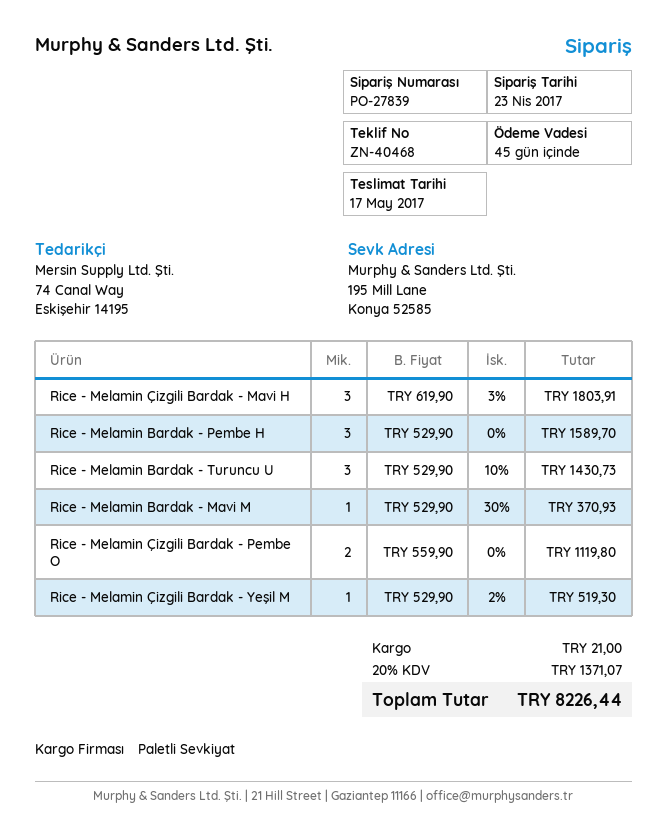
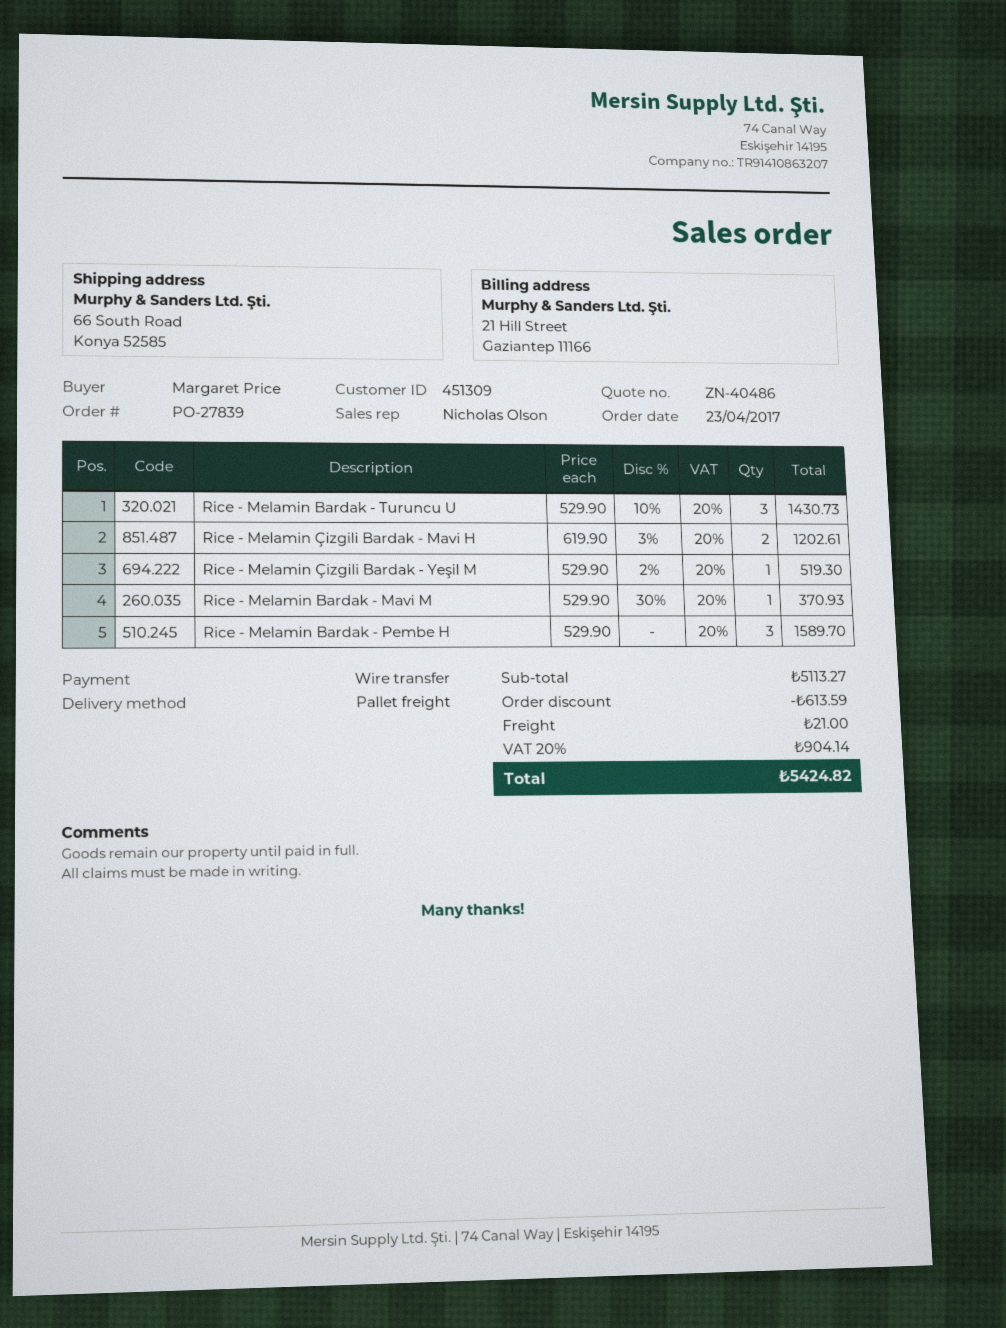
quote number: ZN-40468 -> ZN-40486
ship to: 195 Mill Lane, Konya 52585 -> 66 South Road, Konya 52585
Rice - Melamin Çizgili Bardak - Mavi H: 3 x 619.90 - 3% = 1803.91 -> 2 x 619.90 - 3% = 1202.61
Rice - Melamin Çizgili Bardak - Pembe O: 2 x 559.90 = 1119.80 -> none
discount: none -> 613.59
tax: 20% = 1371.07 -> 20% = 904.14
total: 8226.44 -> 5424.82

